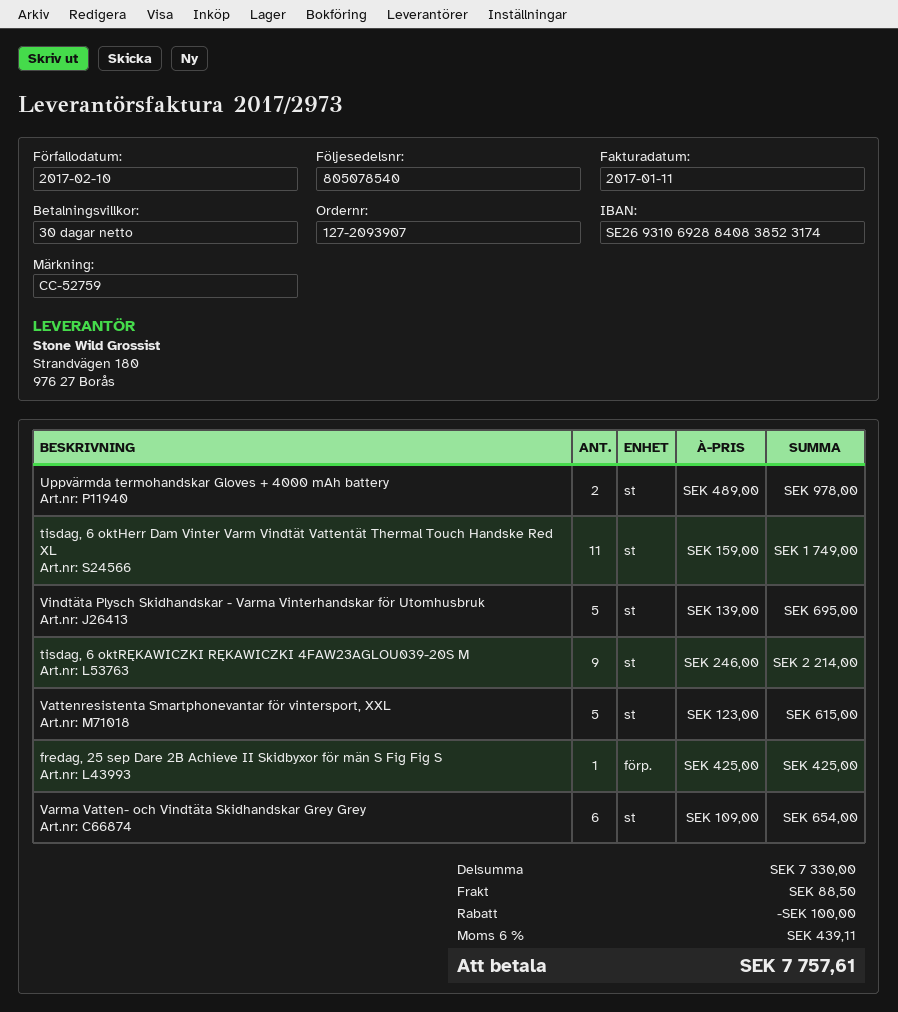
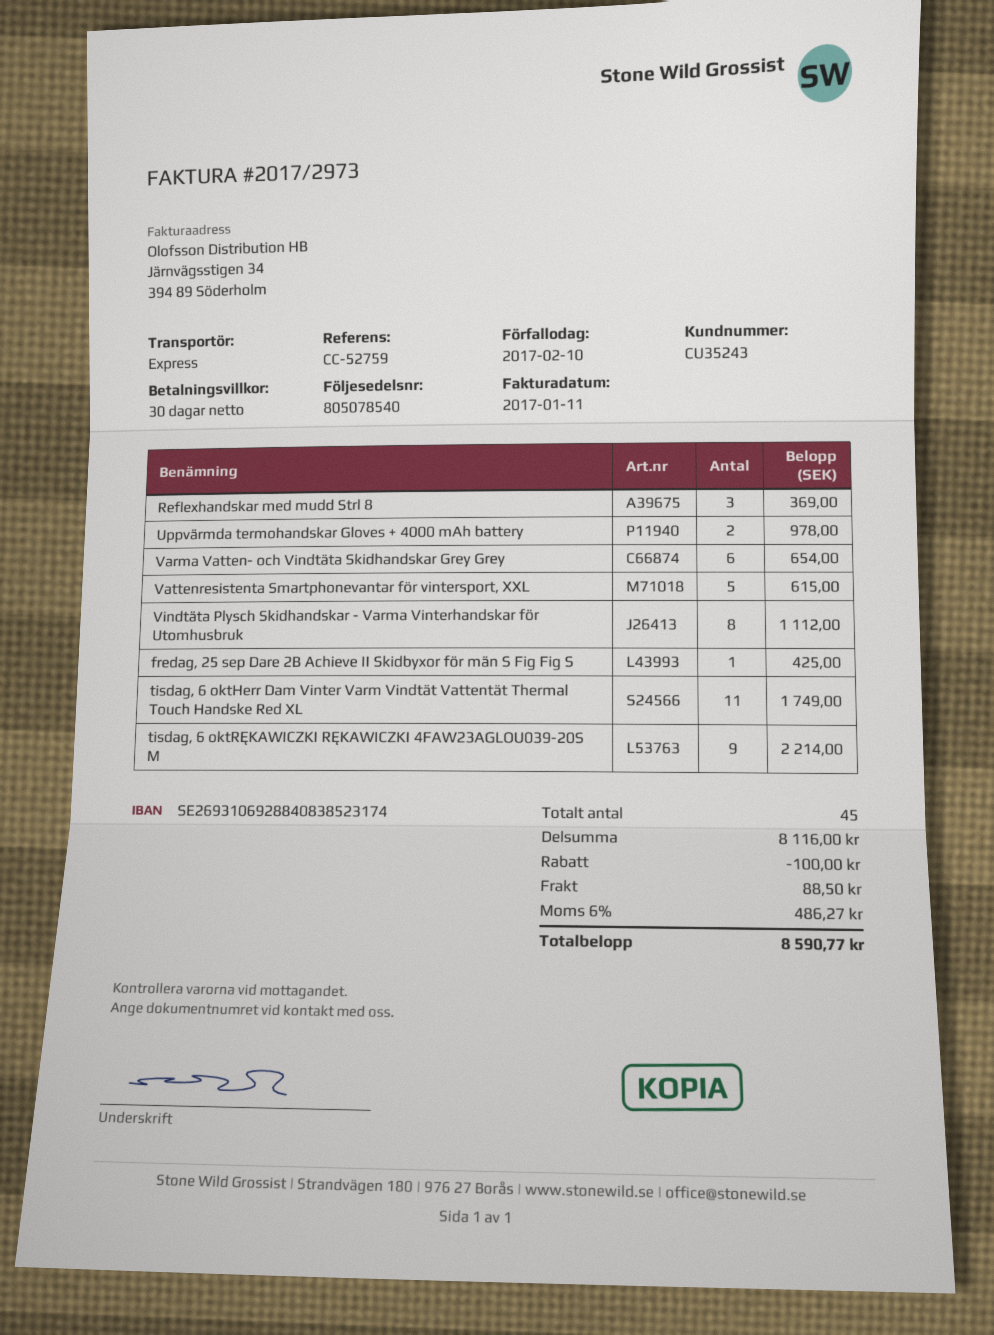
Vindtäta Plysch Skidhandskar - Varma Vinterhandskar för Utomhusbruk: 5 for 695.00 -> 8 for 1112.00
Reflexhandskar med mudd Strl 8: none -> 3 for 369.00
subtotal: 7330.00 -> 8116.00
tax: 6% = 439.11 -> 6% = 486.27
total: 7757.61 -> 8590.77

